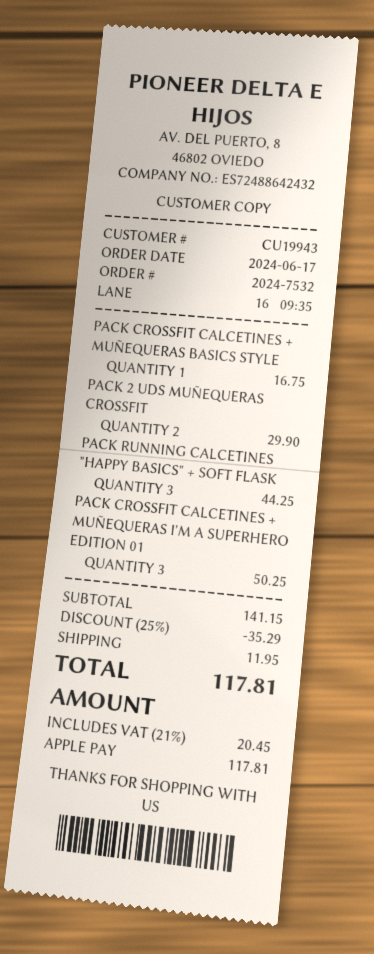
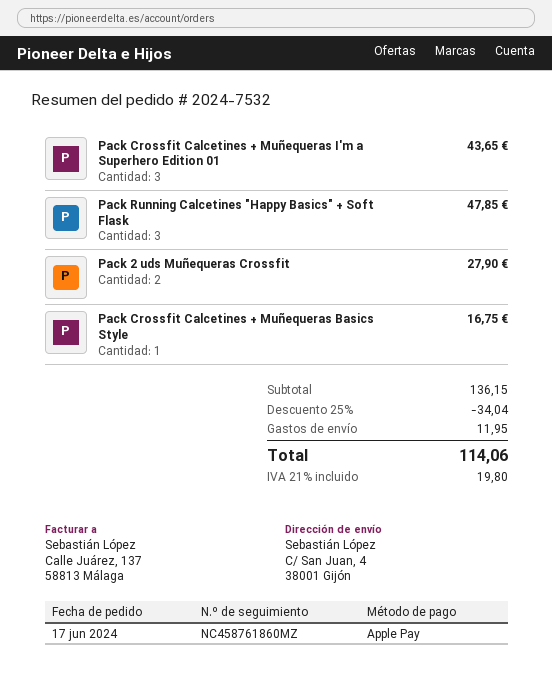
PACK 2 UDS MUÑEQUERAS CROSSFIT: 2 for 29.90 -> 2 for 27.90
PACK RUNNING CALCETINES "HAPPY BASICS" + SOFT FLASK: 3 for 44.25 -> 3 for 47.85
PACK CROSSFIT CALCETINES + MUÑEQUERAS I'M A SUPERHERO EDITION 01: 3 for 50.25 -> 3 for 43.65
subtotal: 141.15 -> 136.15
discount: 25% = 35.29 -> 25% = 34.04
tax: 21% = 20.45 -> 21% = 19.80
total: 117.81 -> 114.06

